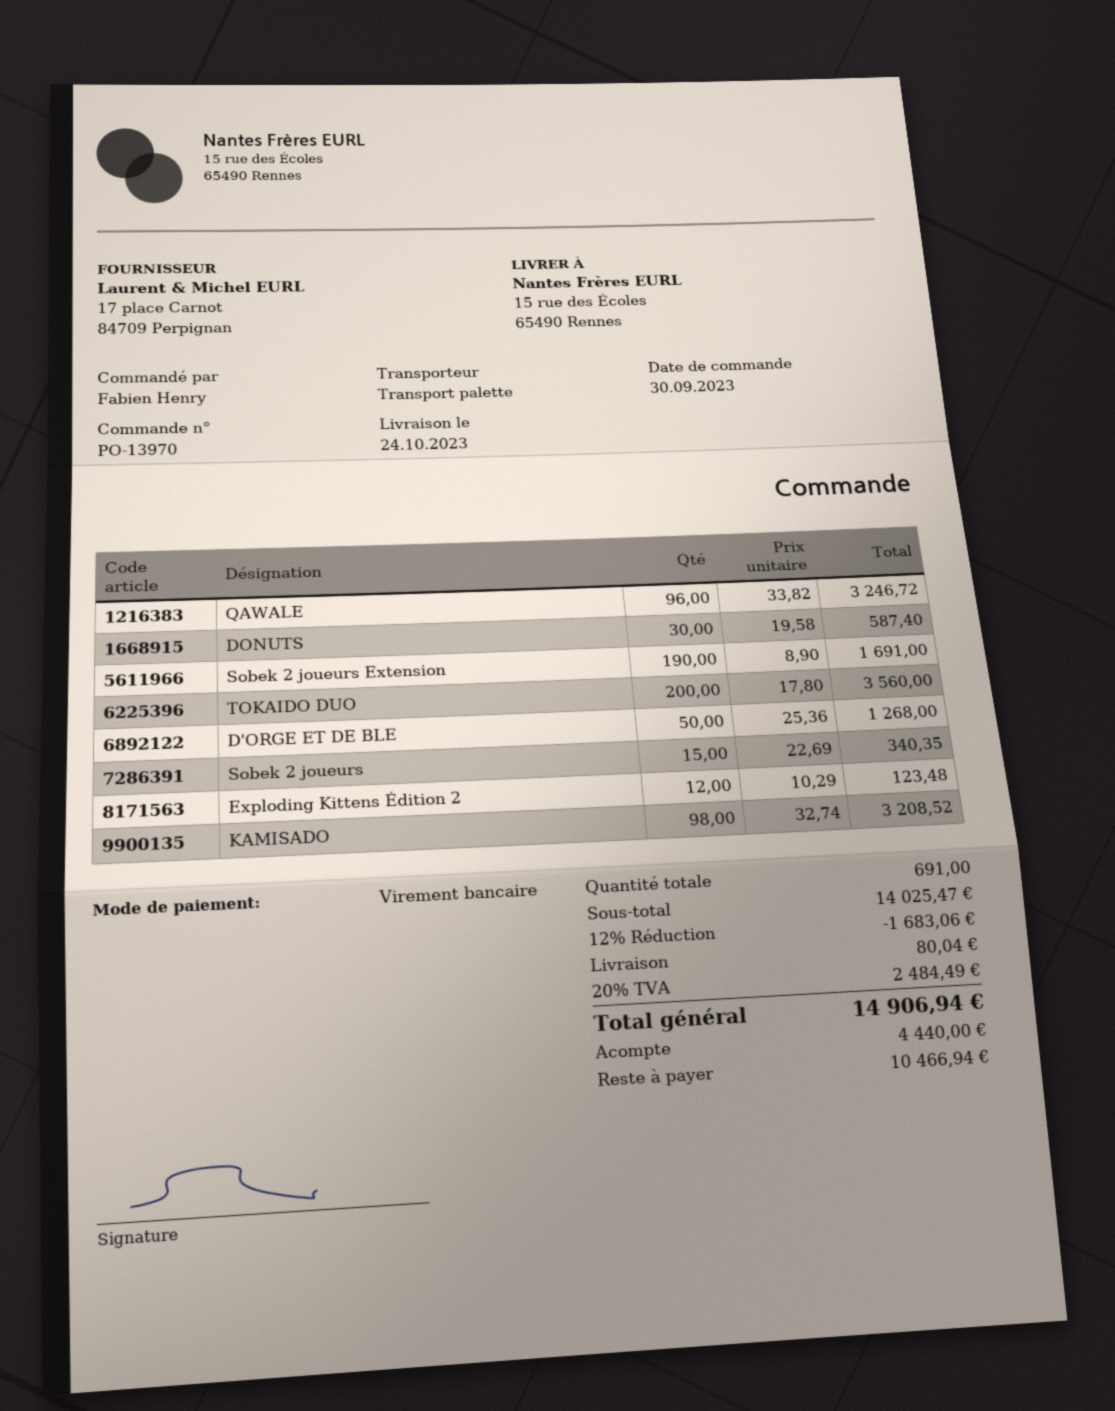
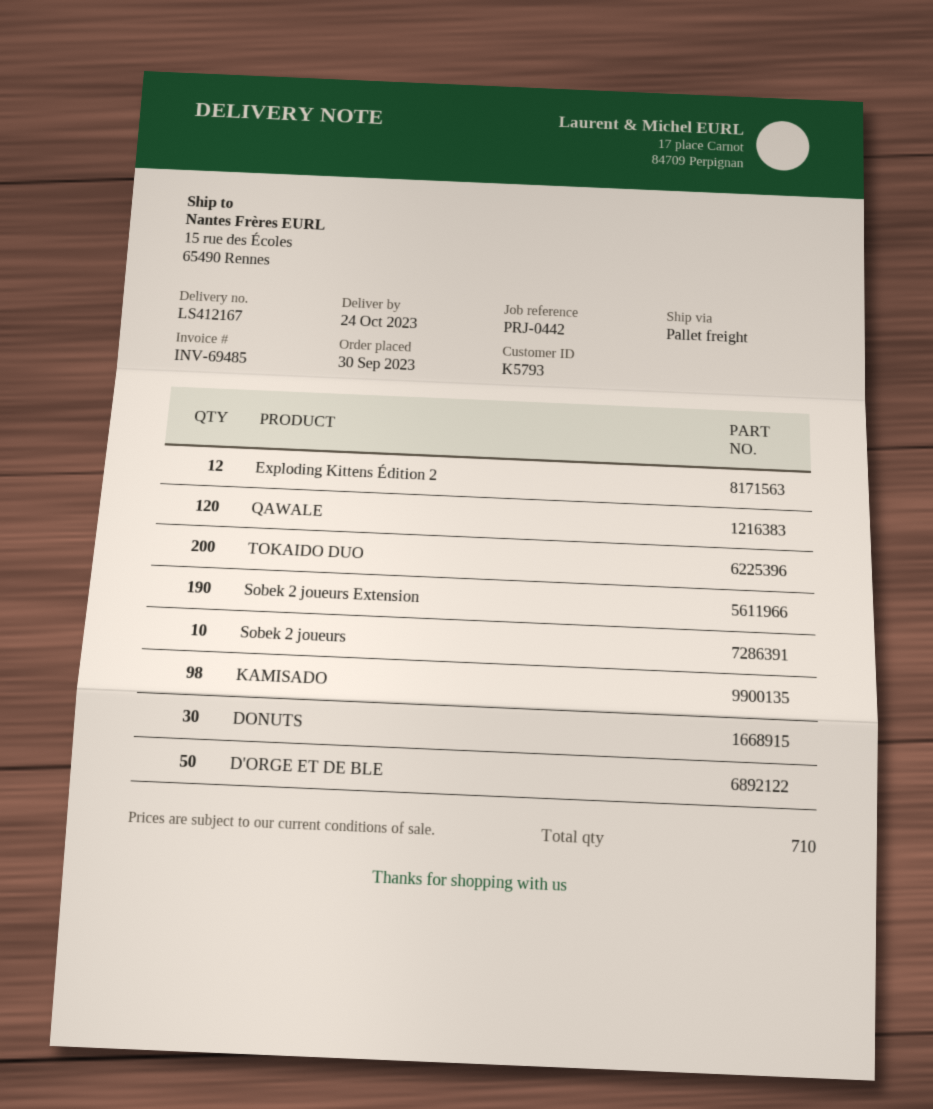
QAWALE: 96 -> 120
Sobek 2 joueurs: 15 -> 10
total quantity: 691 -> 710

